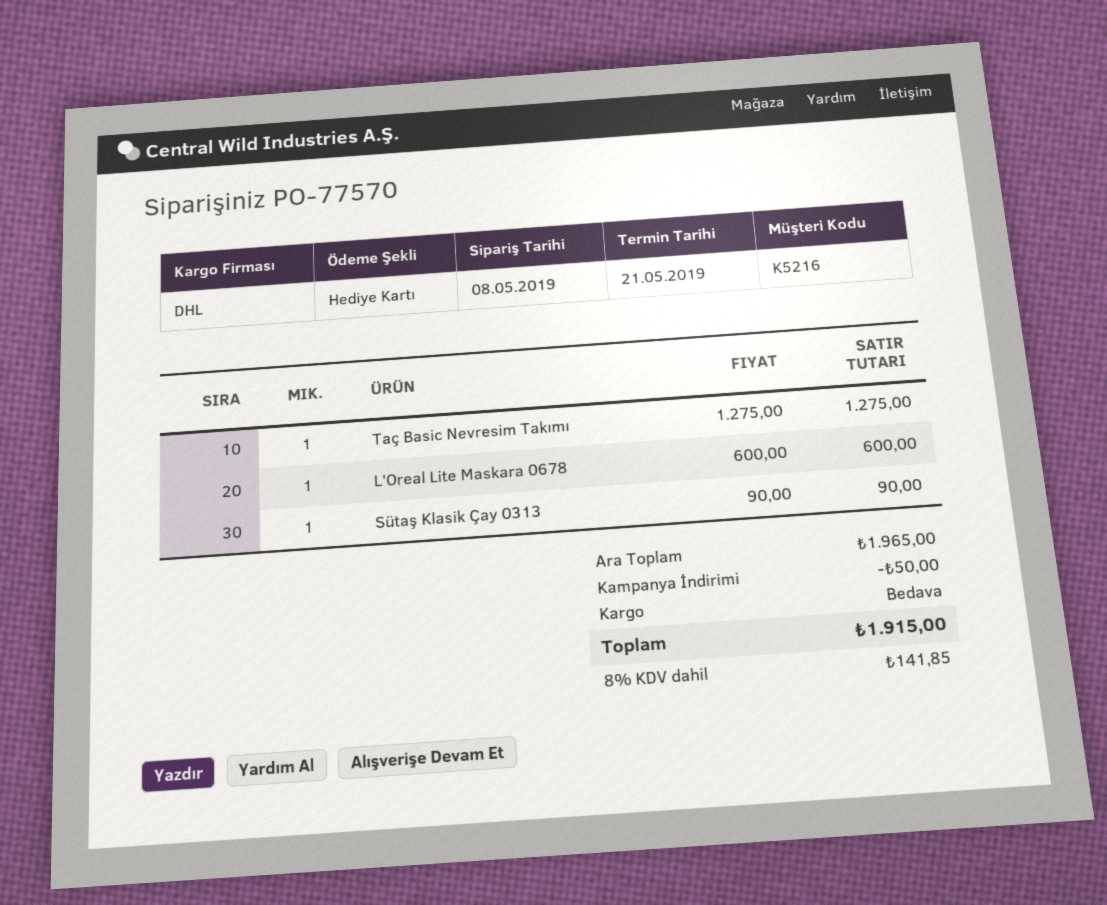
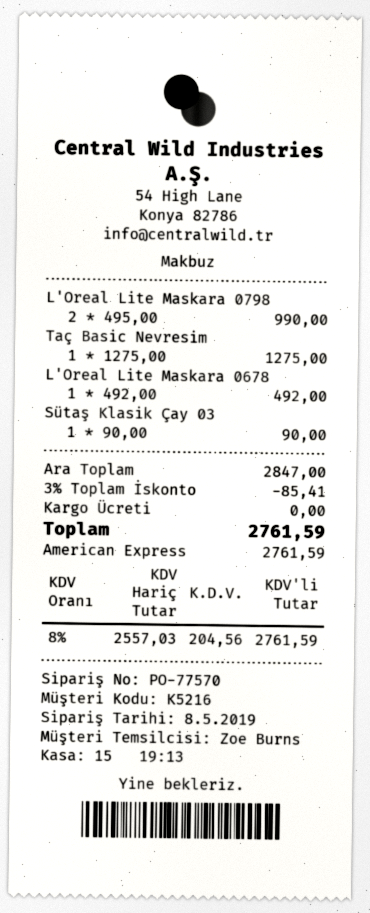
payment method: gift card -> American Express
L'Oreal Lite Maskara 0678: 1 x 600.00 = 600.00 -> 1 x 492.00 = 492.00
L'Oreal Lite Maskara 0798: none -> 2 x 495.00 = 990.00
subtotal: 1965.00 -> 2847.00
discount: 50.00 -> 85.41
tax: 8% = 141.85 -> 8% = 204.56
total: 1915.00 -> 2761.59

